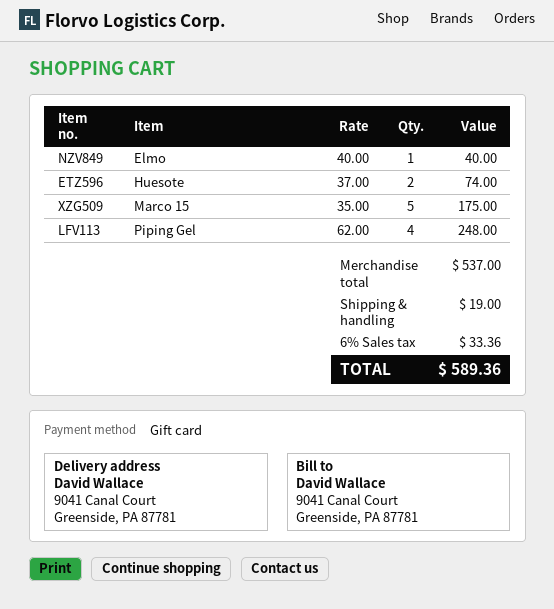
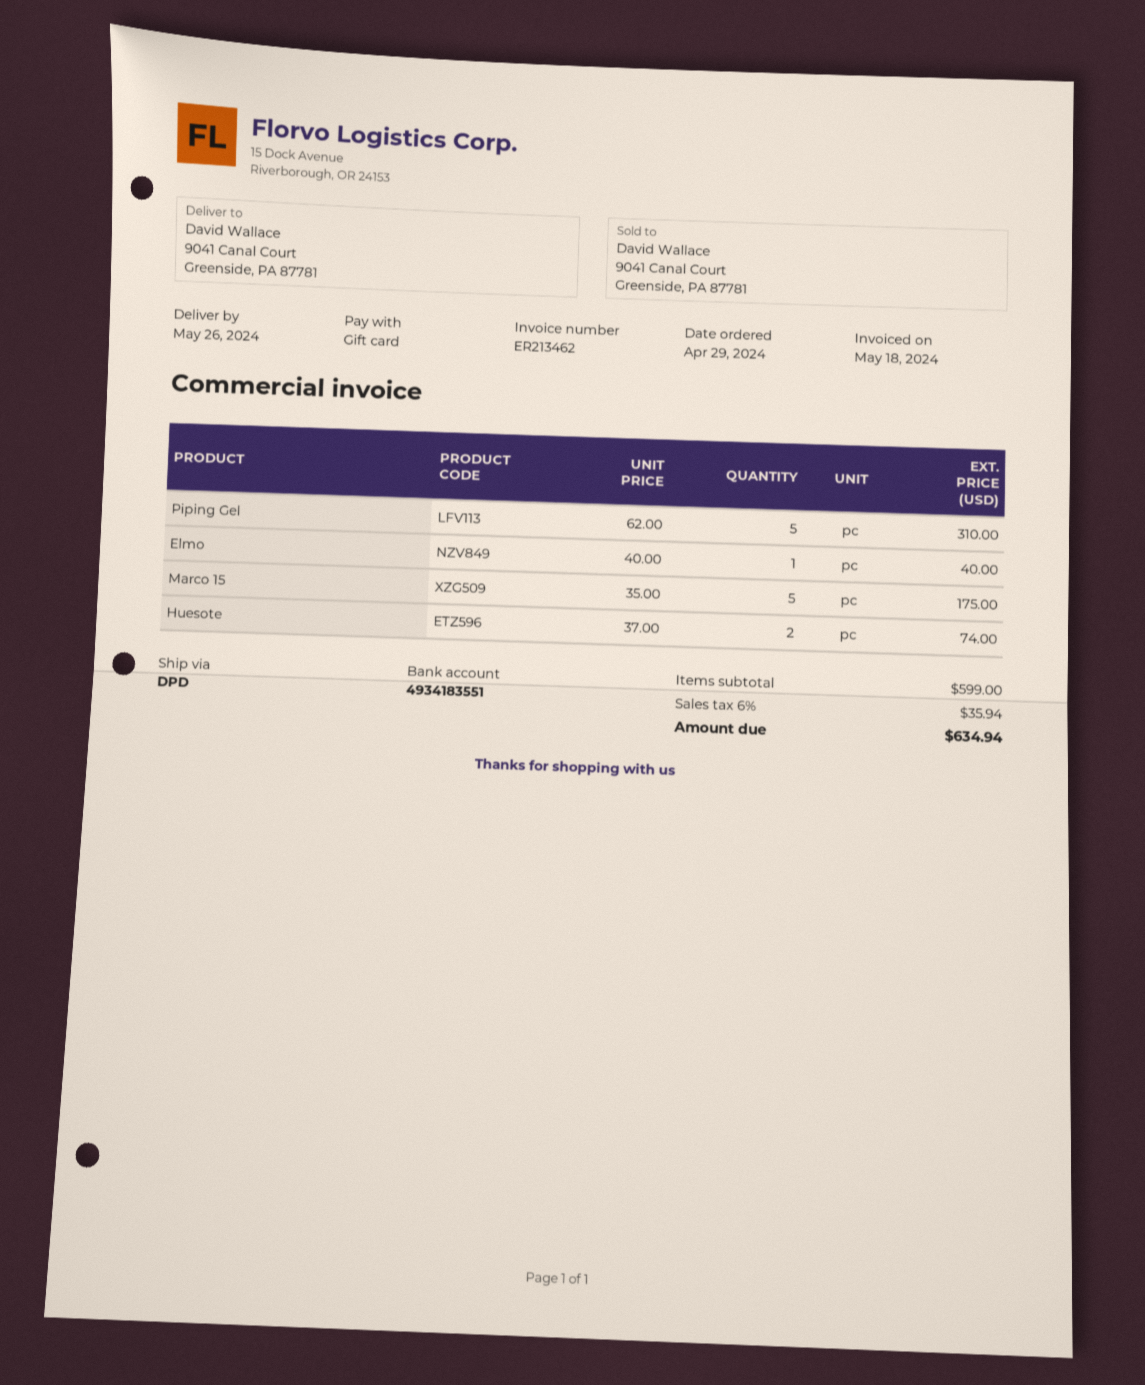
Piping Gel: 4 x 62.00 = 248.00 -> 5 x 62.00 = 310.00
subtotal: 537.00 -> 599.00
shipping: 19.00 -> none
tax: 6% = 33.36 -> 6% = 35.94
total: 589.36 -> 634.94

